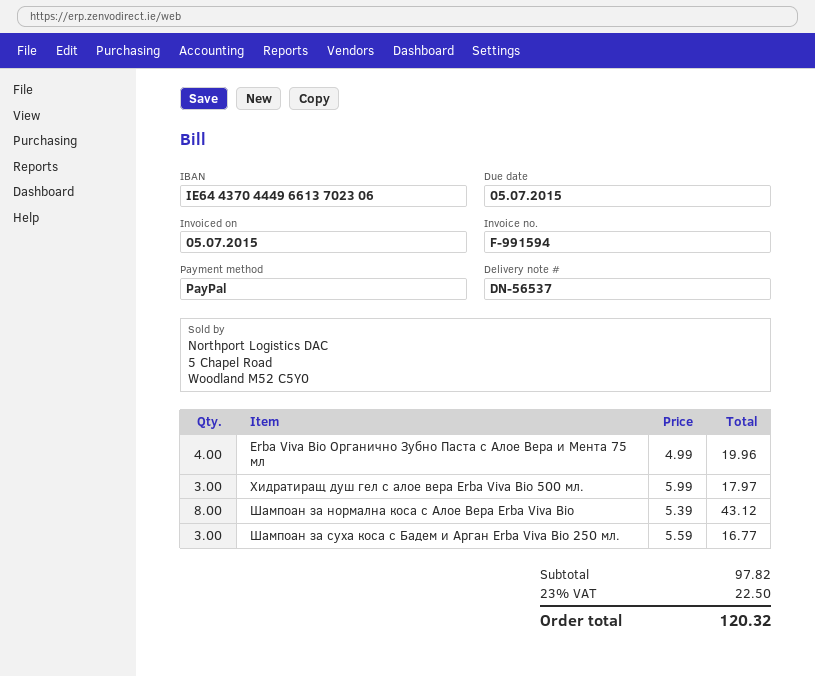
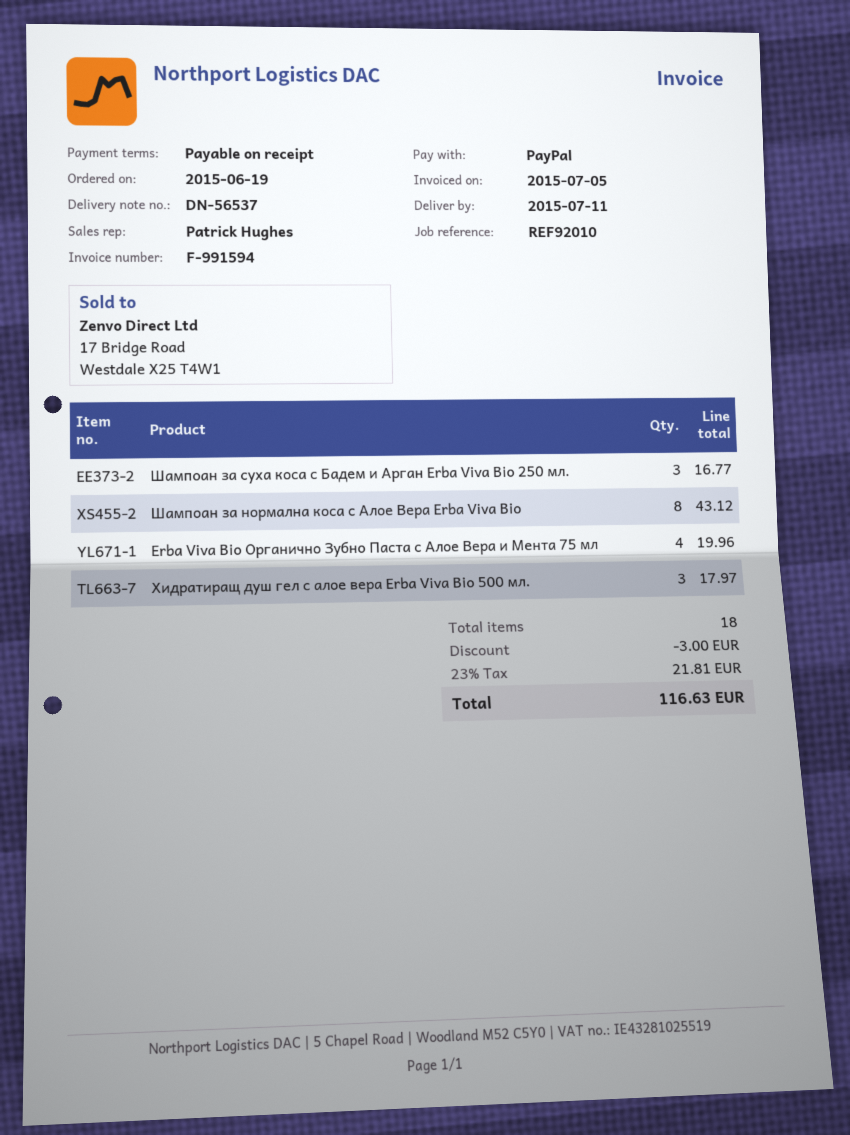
discount: none -> 3.00
tax: 23% = 22.50 -> 23% = 21.81
total: 120.32 -> 116.63

